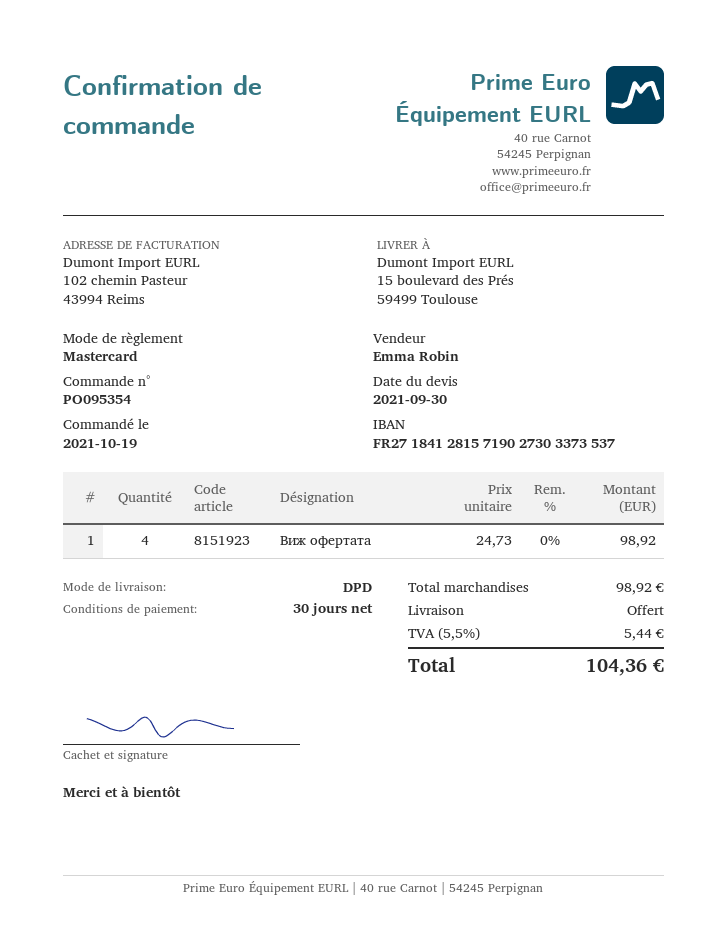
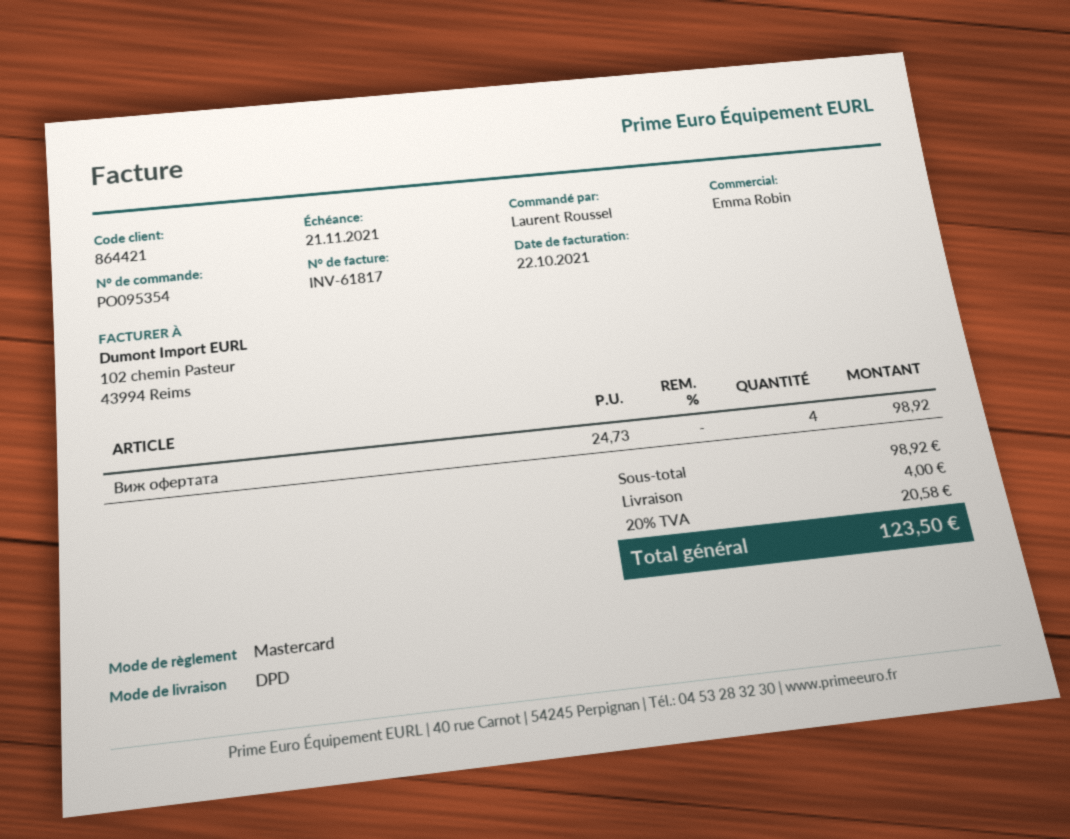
shipping: 0.00 -> 4.00
tax: 5.5% = 5.44 -> 20% = 20.58
total: 104.36 -> 123.50

